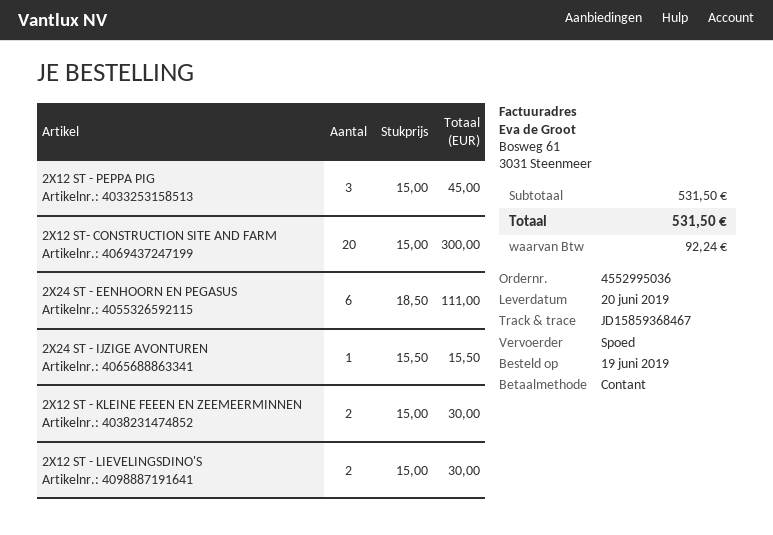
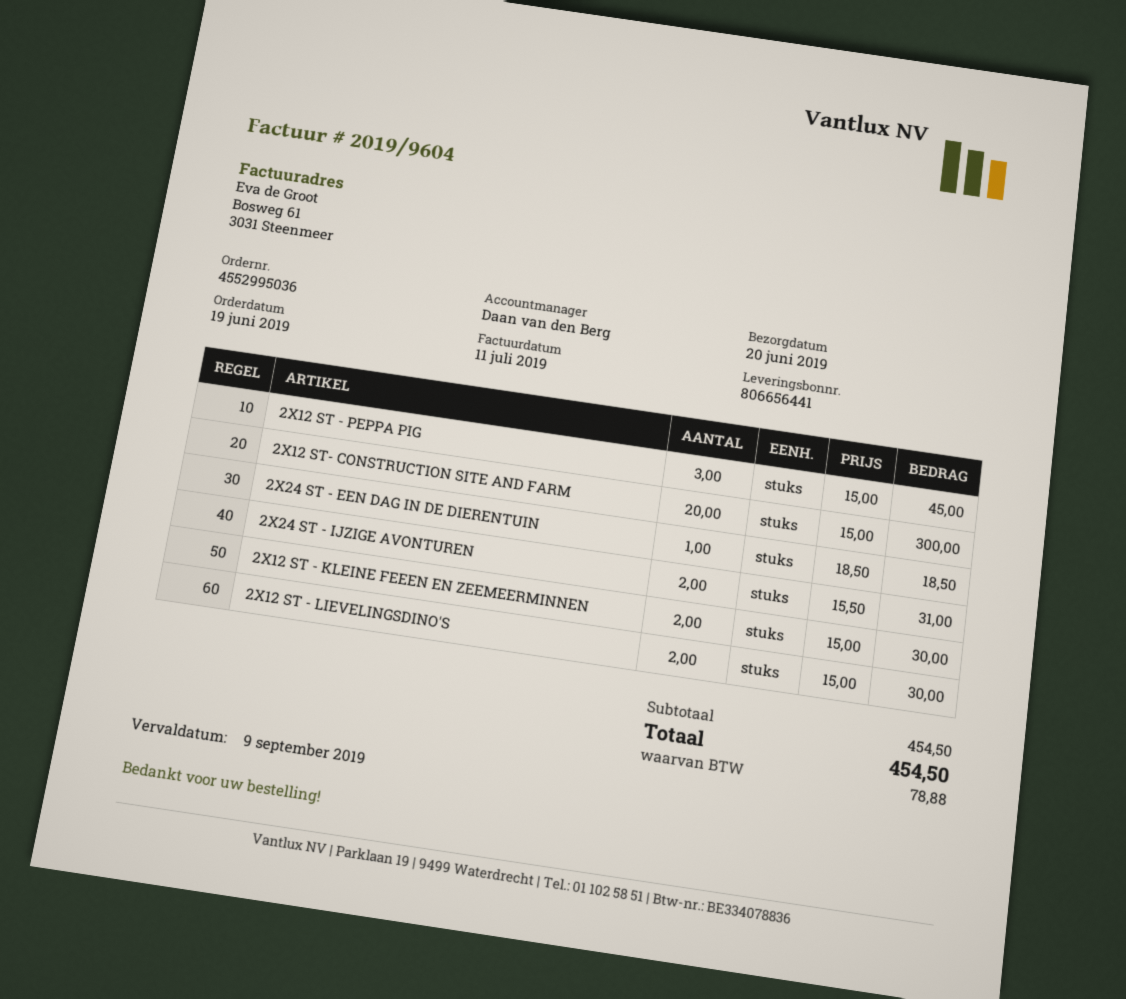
2X24 ST - EENHOORN EN PEGASUS: 6 x 18.50 = 111.00 -> none
2X24 ST - IJZIGE AVONTUREN: 1 x 15.50 = 15.50 -> 2 x 15.50 = 31.00
2X24 ST - EEN DAG IN DE DIERENTUIN: none -> 1 x 18.50 = 18.50
subtotal: 531.50 -> 454.50
tax: 92.24 -> 78.88
total: 531.50 -> 454.50

